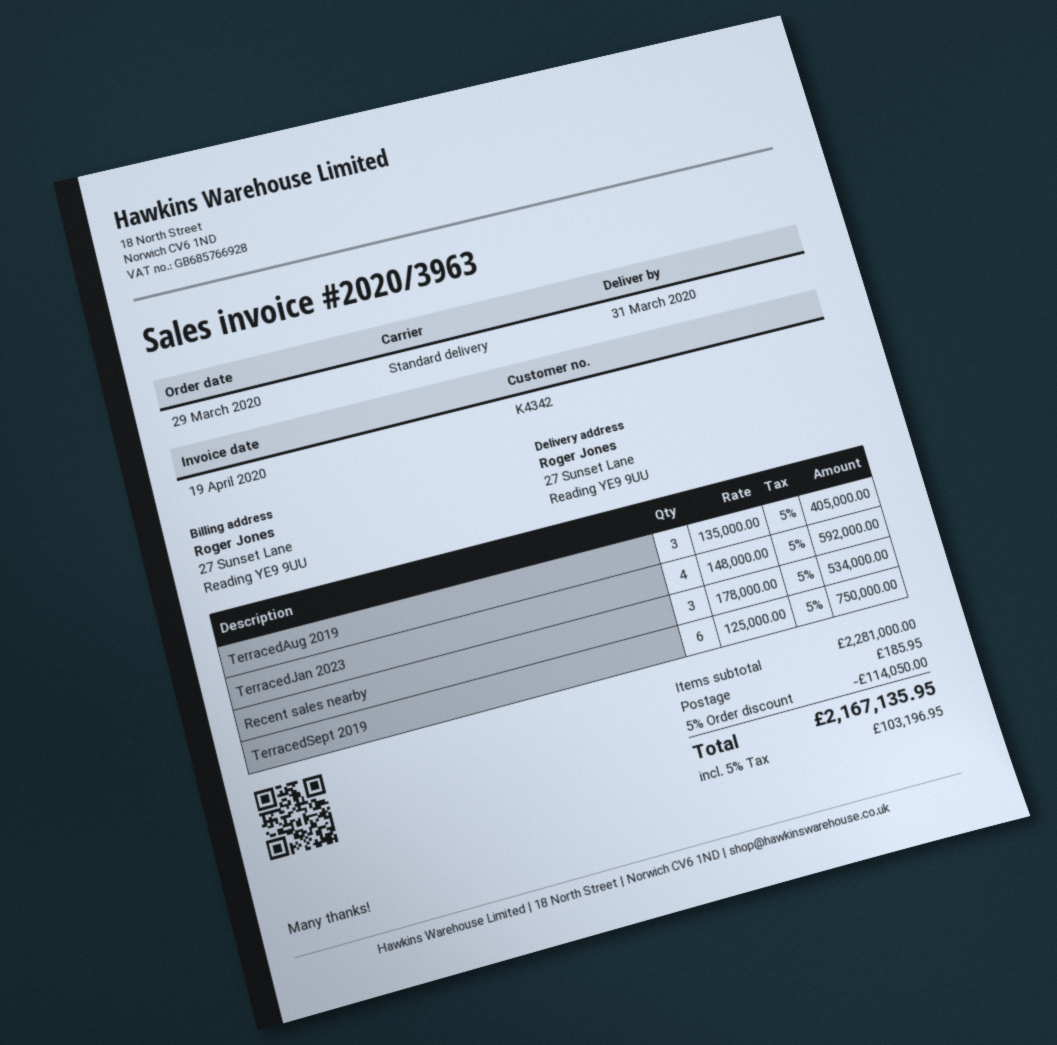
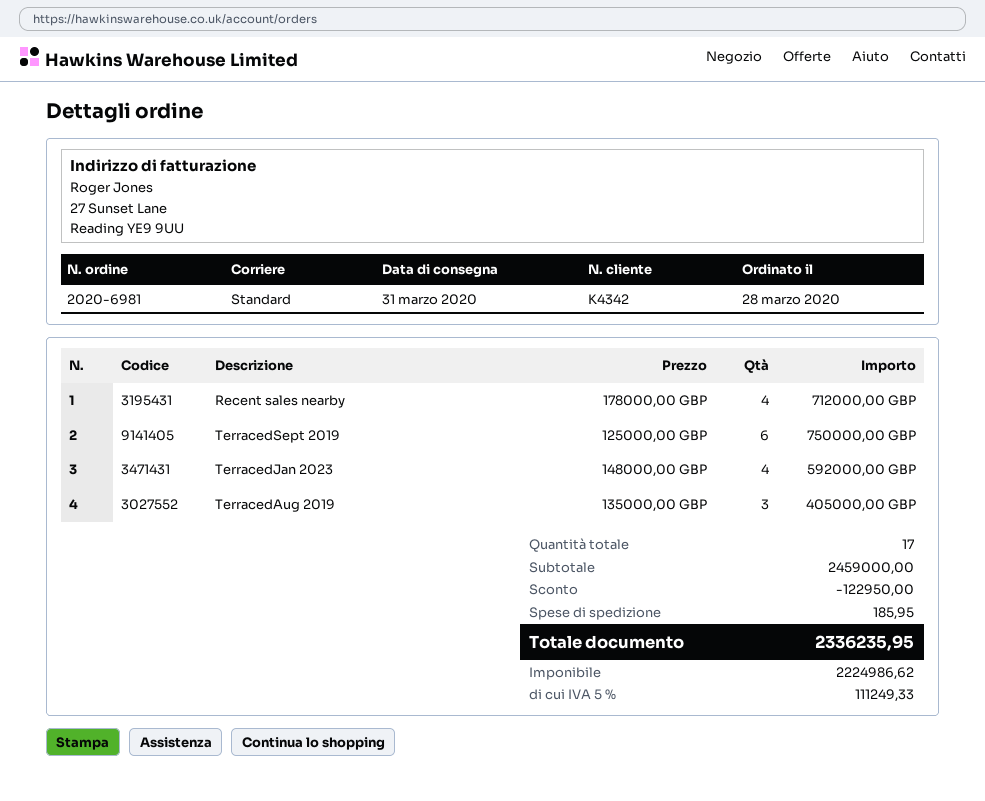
order date: 2020-03-29 -> 2020-03-28
Recent sales nearby: 3 x 178000.00 = 534000.00 -> 4 x 178000.00 = 712000.00
subtotal: 2281000.00 -> 2459000.00
discount: 114050.00 -> 122950.00
tax: 5% = 103196.95 -> 5% = 111249.33
total: 2167135.95 -> 2336235.95

